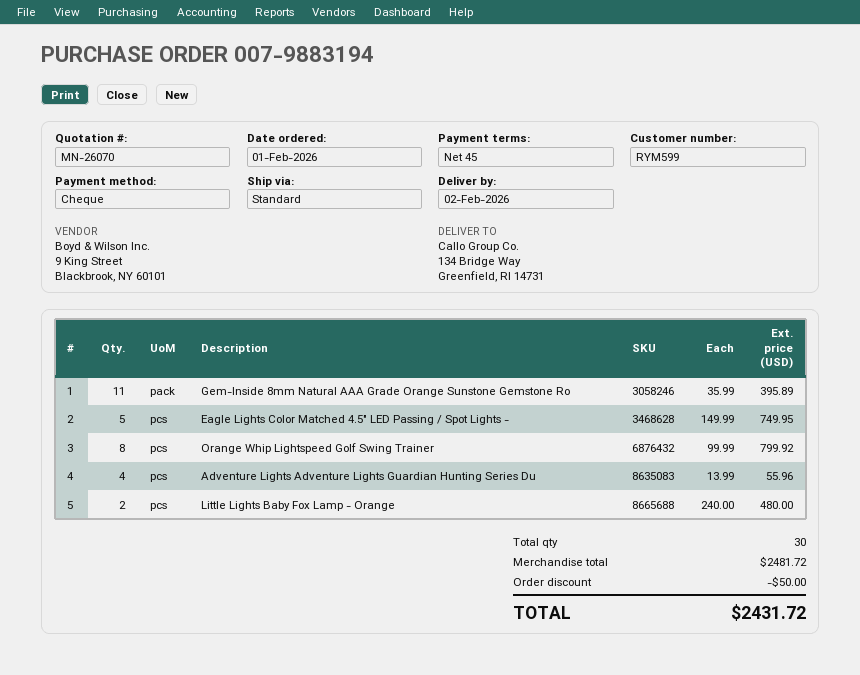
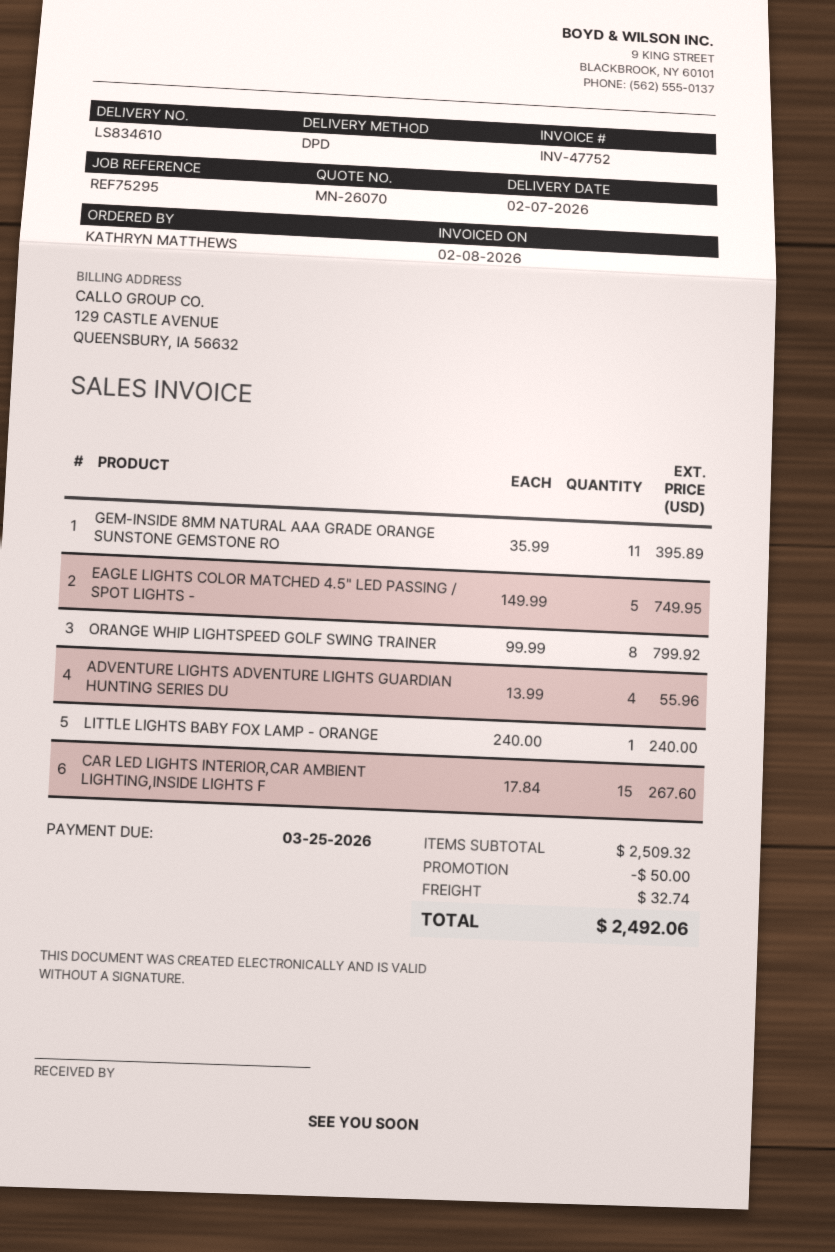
delivery date: 2026-02-02 -> 2026-02-07
shipping method: standard -> DPD
Little Lights Baby Fox Lamp - Orange: 2 x 240.00 = 480.00 -> 1 x 240.00 = 240.00
CAR LED LIGHTS INTERIOR,CAR AMBIENT LIGHTING,INSIDE LIGHTS F: none -> 15 x 17.84 = 267.60
subtotal: 2481.72 -> 2509.32
shipping: none -> 32.74
total: 2431.72 -> 2492.06

